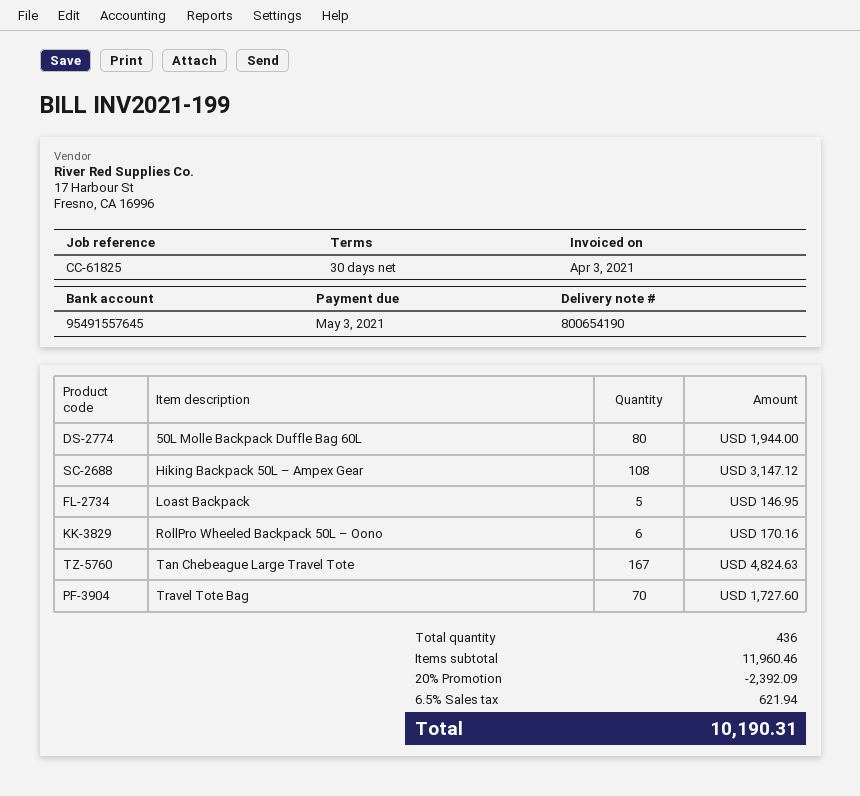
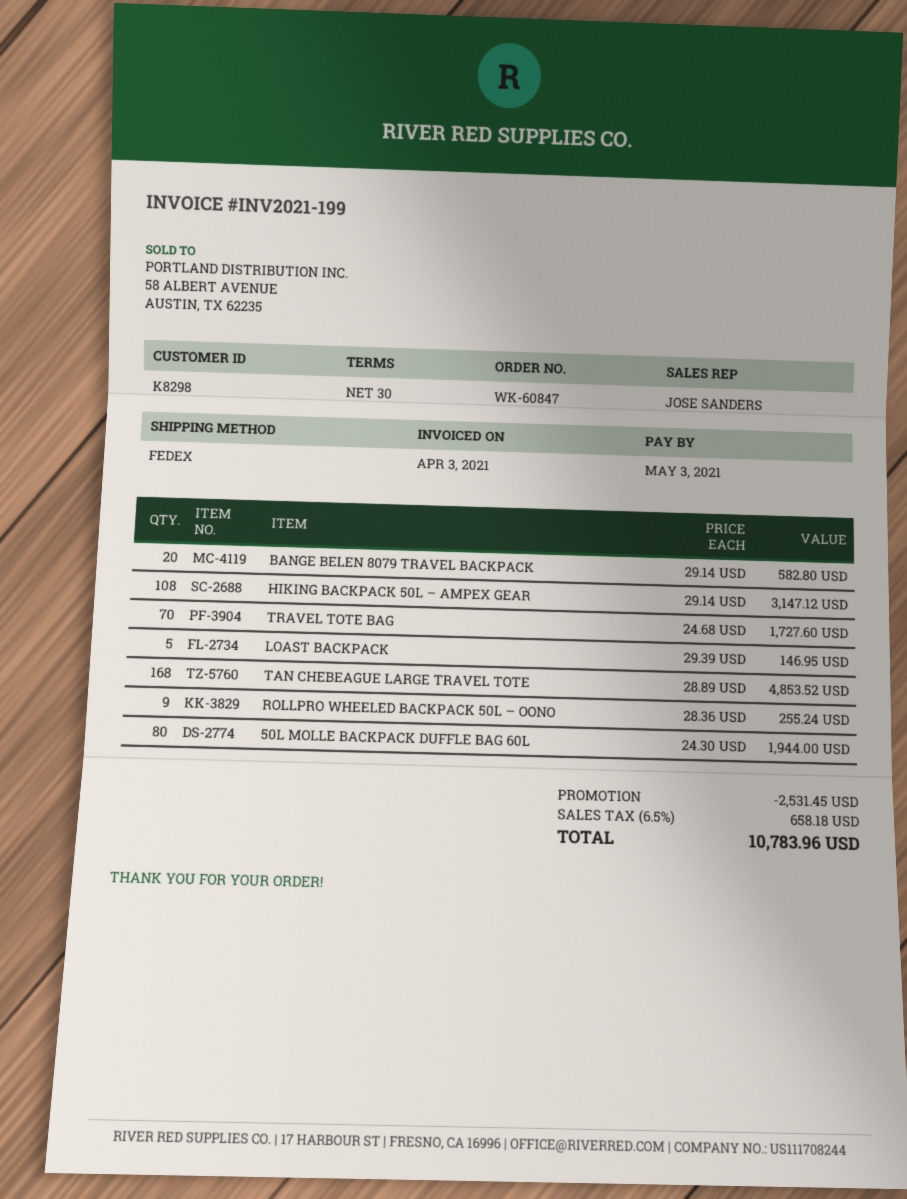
RollPro Wheeled Backpack 50L – Oono: 6 for 170.16 -> 9 for 255.24
Tan Chebeague Large Travel Tote: 167 for 4824.63 -> 168 for 4853.52
BANGE BELEN 8079 TRAVEL BACKPACK: none -> 20 for 582.80
discount: 2392.09 -> 2531.45
tax: 6.5% = 621.94 -> 6.5% = 658.18
total: 10190.31 -> 10783.96

